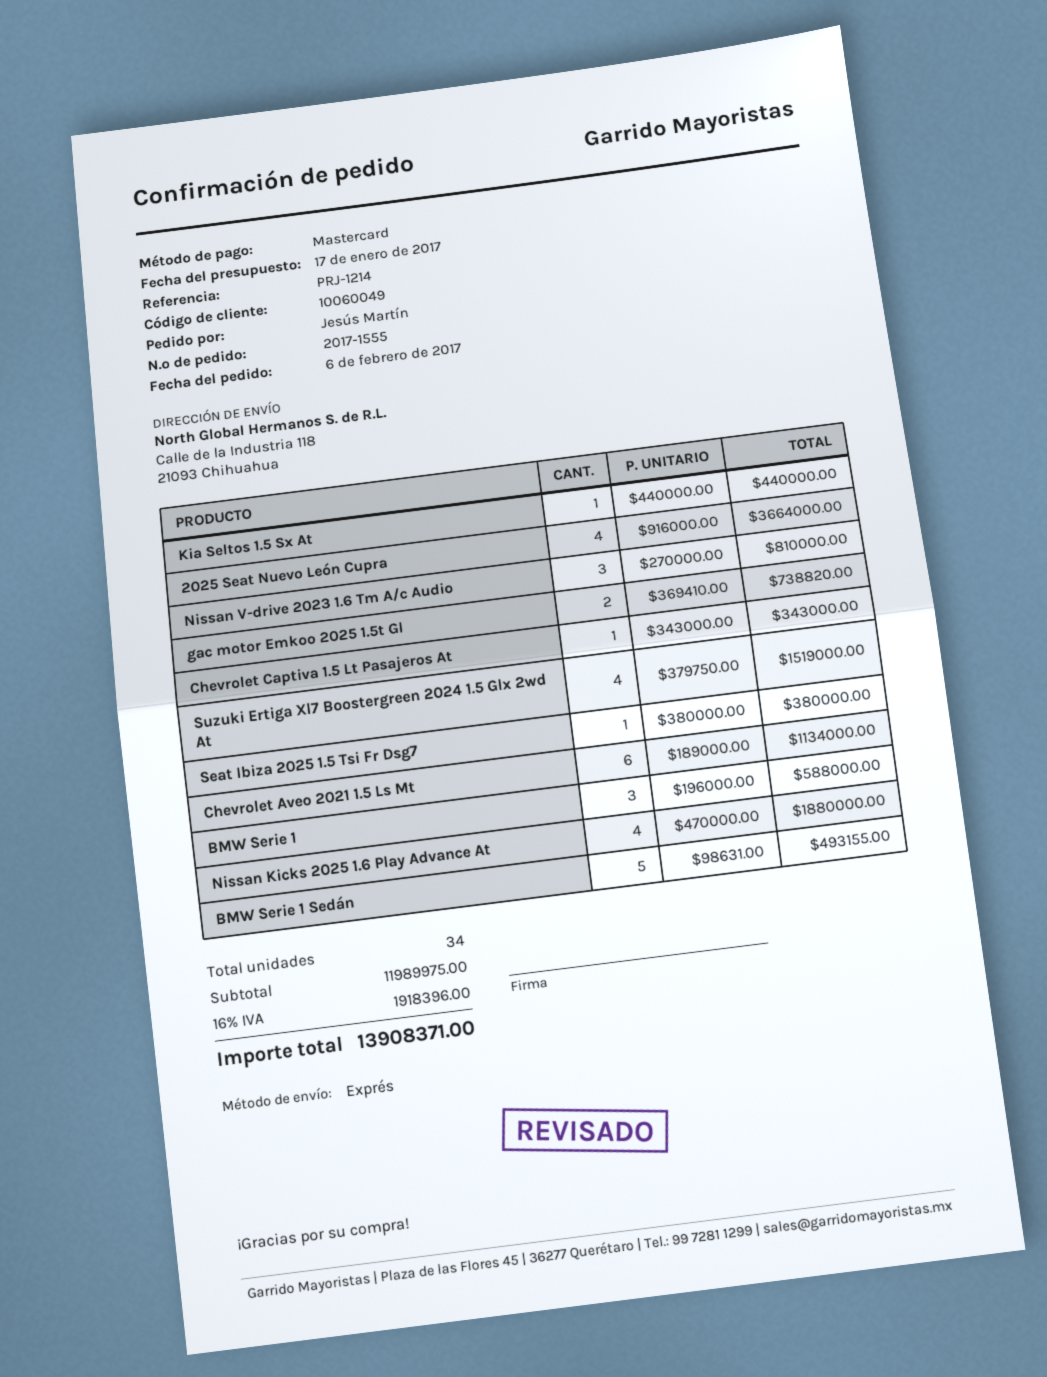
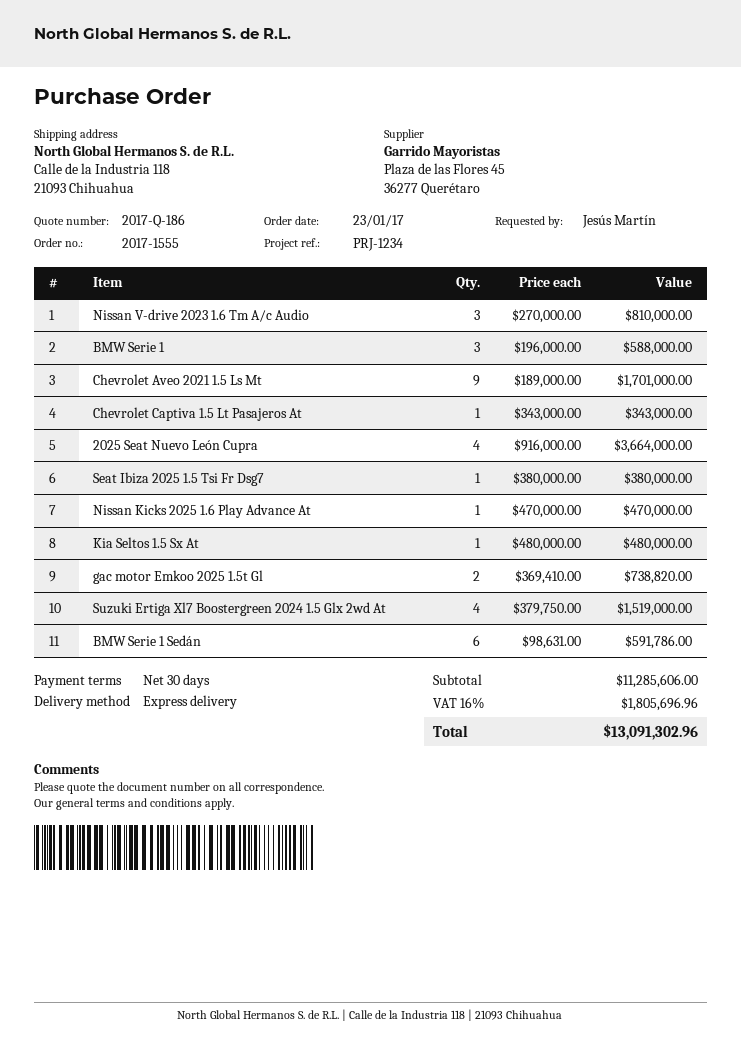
order date: 2017-02-06 -> 2017-01-23
reference: PRJ-1214 -> PRJ-1234
Kia Seltos 1.5 Sx At: 1 x 440000.00 = 440000.00 -> 1 x 480000.00 = 480000.00
Chevrolet Aveo 2021 1.5 Ls Mt: 6 x 189000.00 = 1134000.00 -> 9 x 189000.00 = 1701000.00
Nissan Kicks 2025 1.6 Play Advance At: 4 x 470000.00 = 1880000.00 -> 1 x 470000.00 = 470000.00
BMW Serie 1 Sedán: 5 x 98631.00 = 493155.00 -> 6 x 98631.00 = 591786.00
subtotal: 11989975.00 -> 11285606.00
tax: 16% = 1918396.00 -> 16% = 1805696.96
total: 13908371.00 -> 13091302.96

